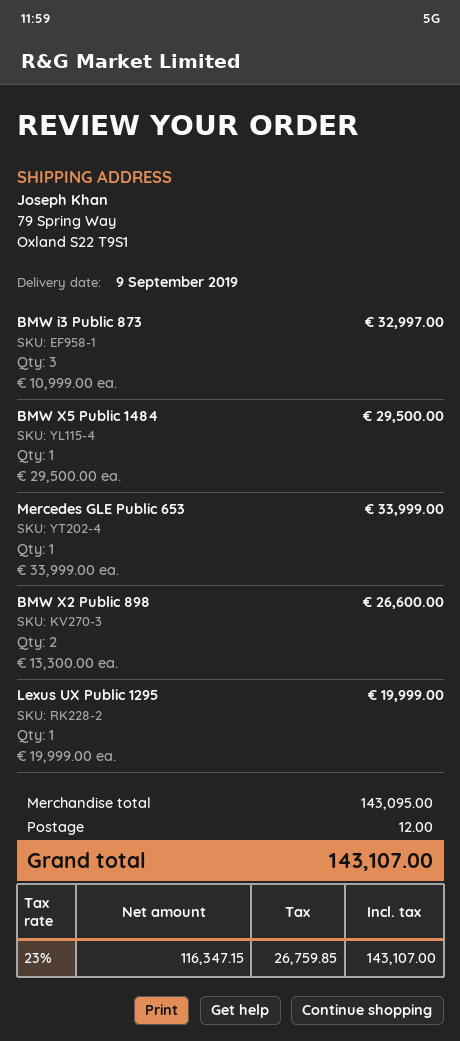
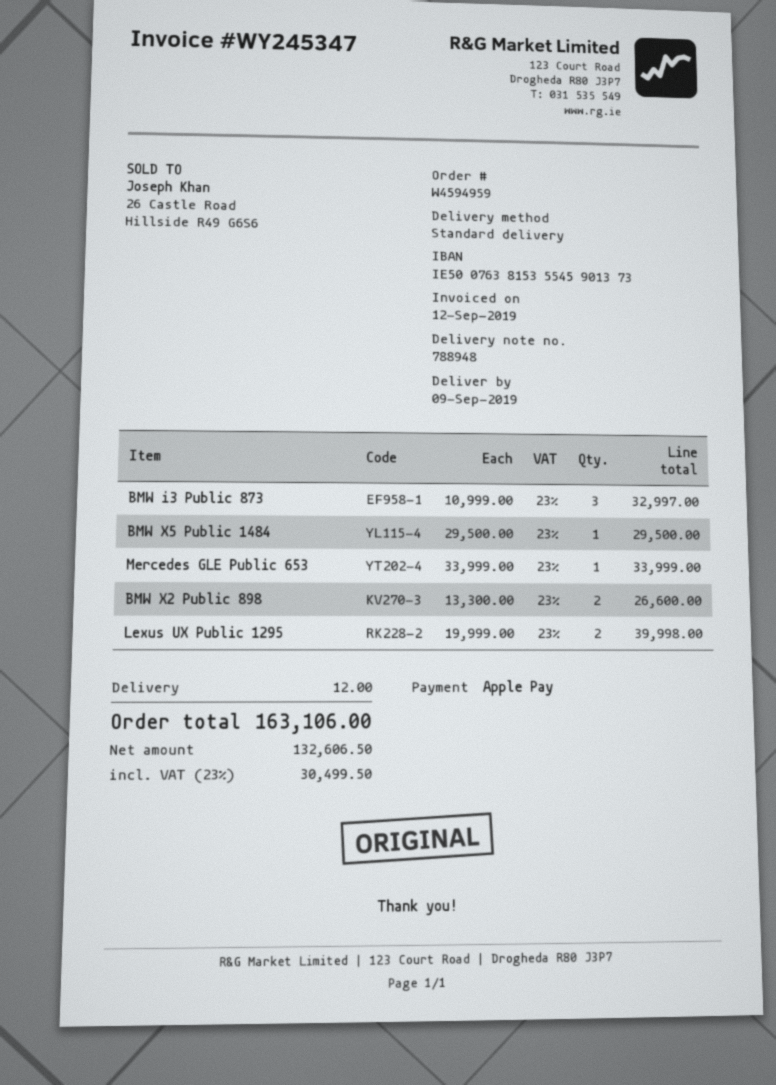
Lexus UX Public 1295: 1 x 19999.00 = 19999.00 -> 2 x 19999.00 = 39998.00
net: 116347.15 -> 132606.50
tax: 23% = 26759.85 -> 23% = 30499.50
total: 143107.00 -> 163106.00

